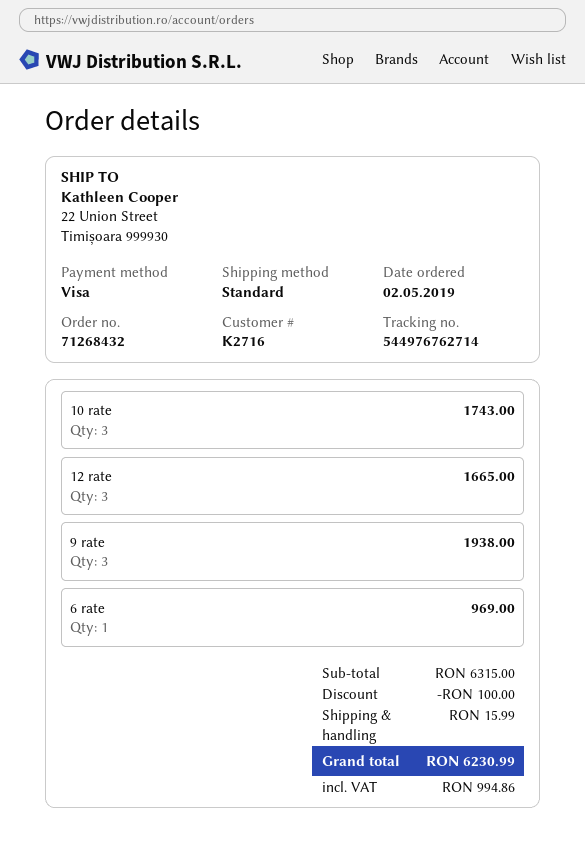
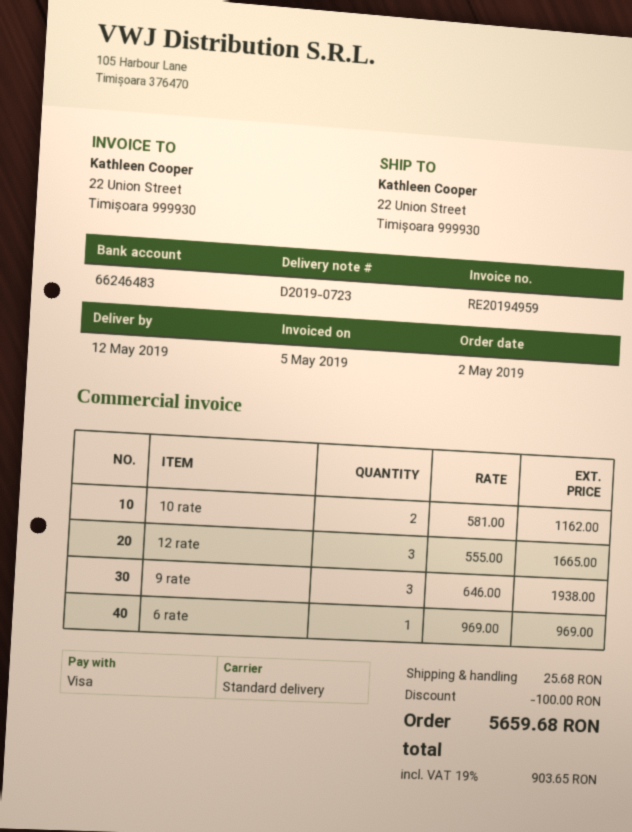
10 rate: 3 for 1743.00 -> 2 for 1162.00
shipping: 15.99 -> 25.68
tax: 994.86 -> 903.65
total: 6230.99 -> 5659.68

